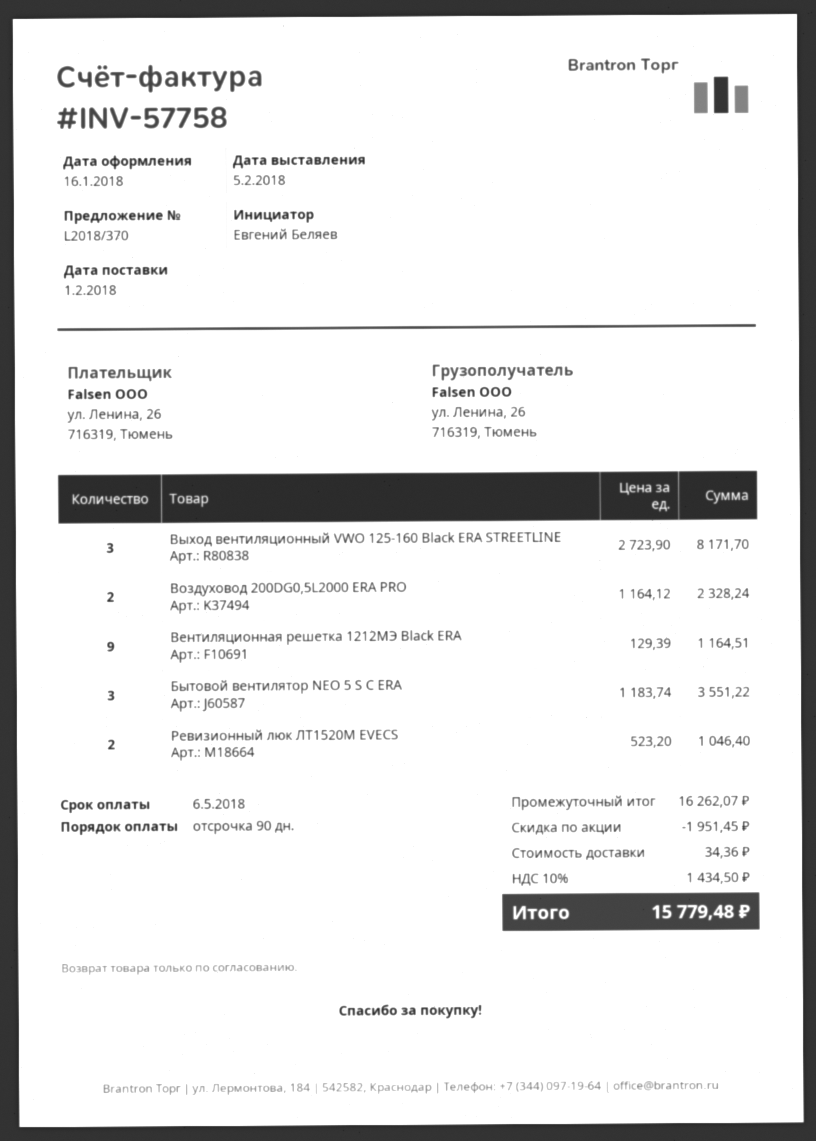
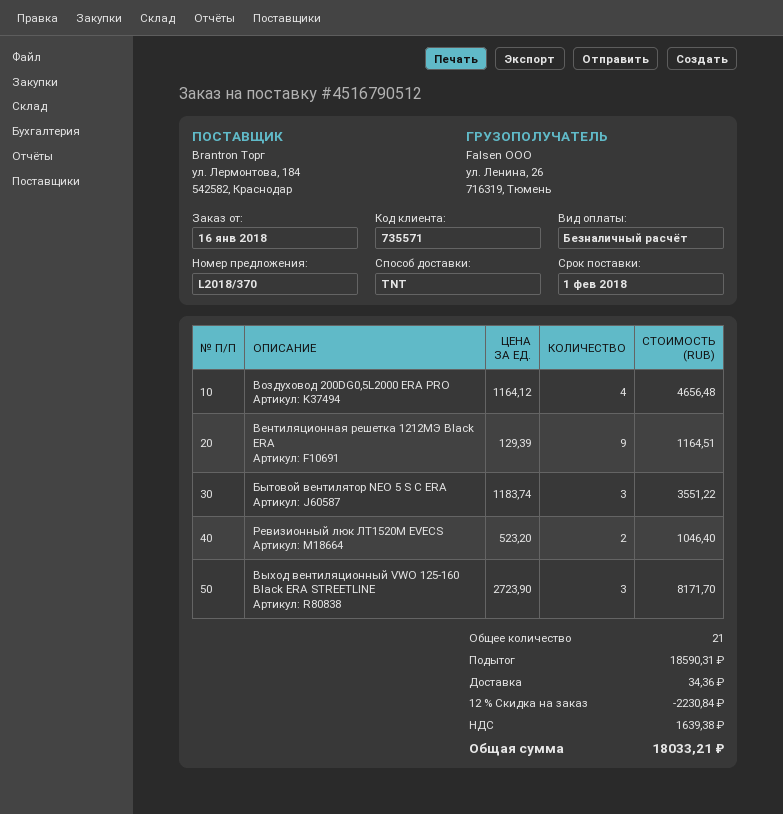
Воздуховод 200DG0,5L2000 ERA PRO: 2 x 1164.12 = 2328.24 -> 4 x 1164.12 = 4656.48
subtotal: 16262.07 -> 18590.31
discount: 1951.45 -> 2230.84
tax: 1434.50 -> 1639.38
total: 15779.48 -> 18033.21

